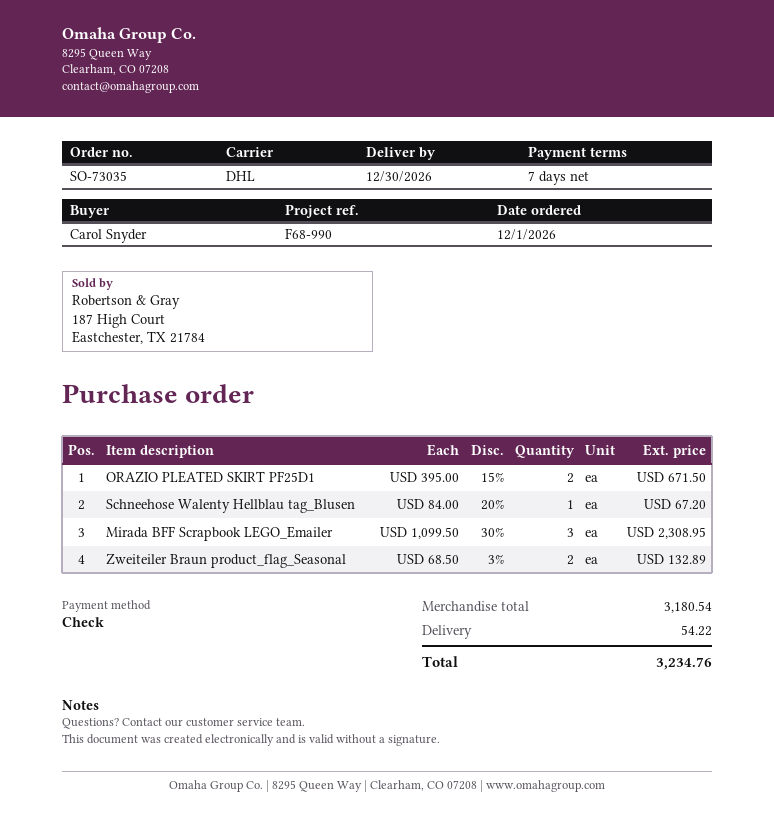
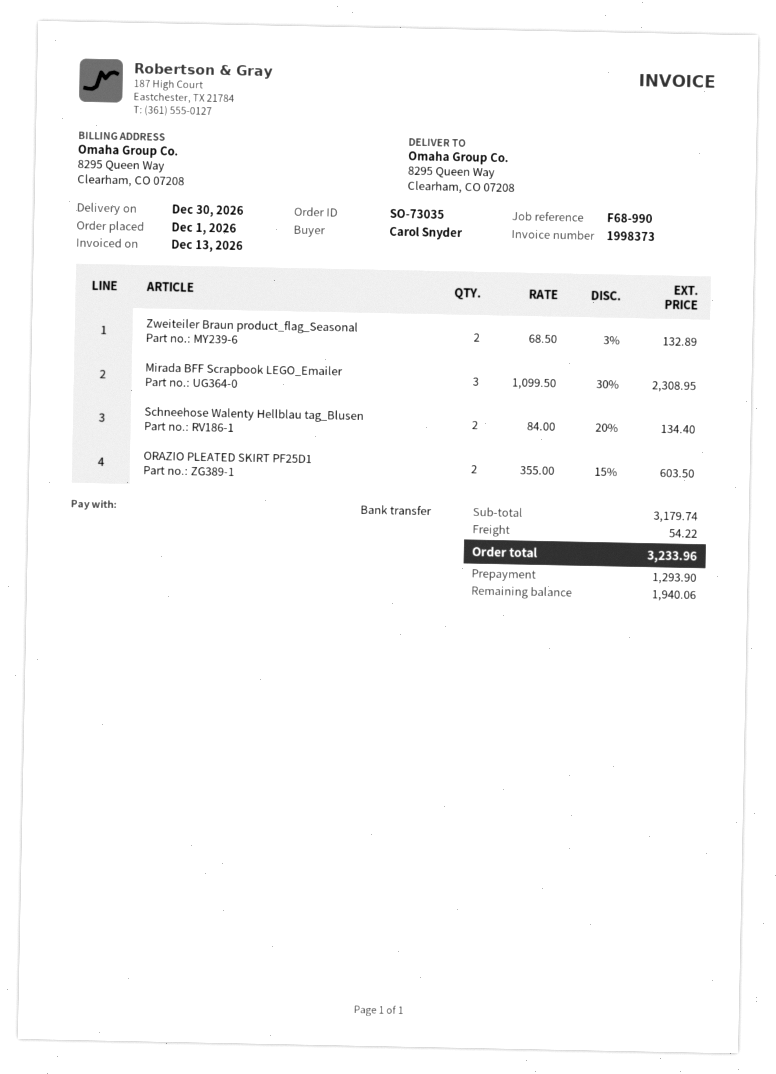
payment method: cheque -> bank transfer
ORAZIO PLEATED SKIRT PF25D1: 2 x 395.00 - 15% = 671.50 -> 2 x 355.00 - 15% = 603.50
Schneehose Walenty Hellblau tag_Blusen: 1 x 84.00 - 20% = 67.20 -> 2 x 84.00 - 20% = 134.40
subtotal: 3180.54 -> 3179.74
total: 3234.76 -> 3233.96

